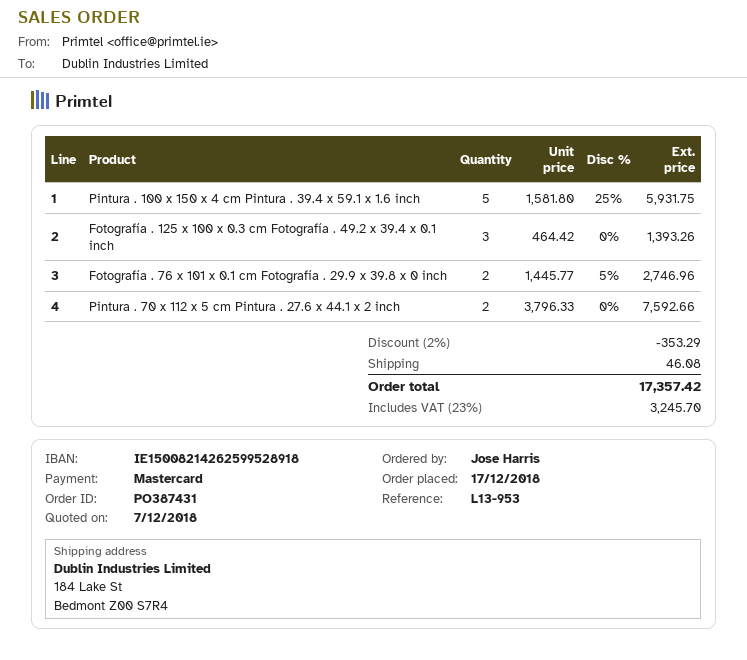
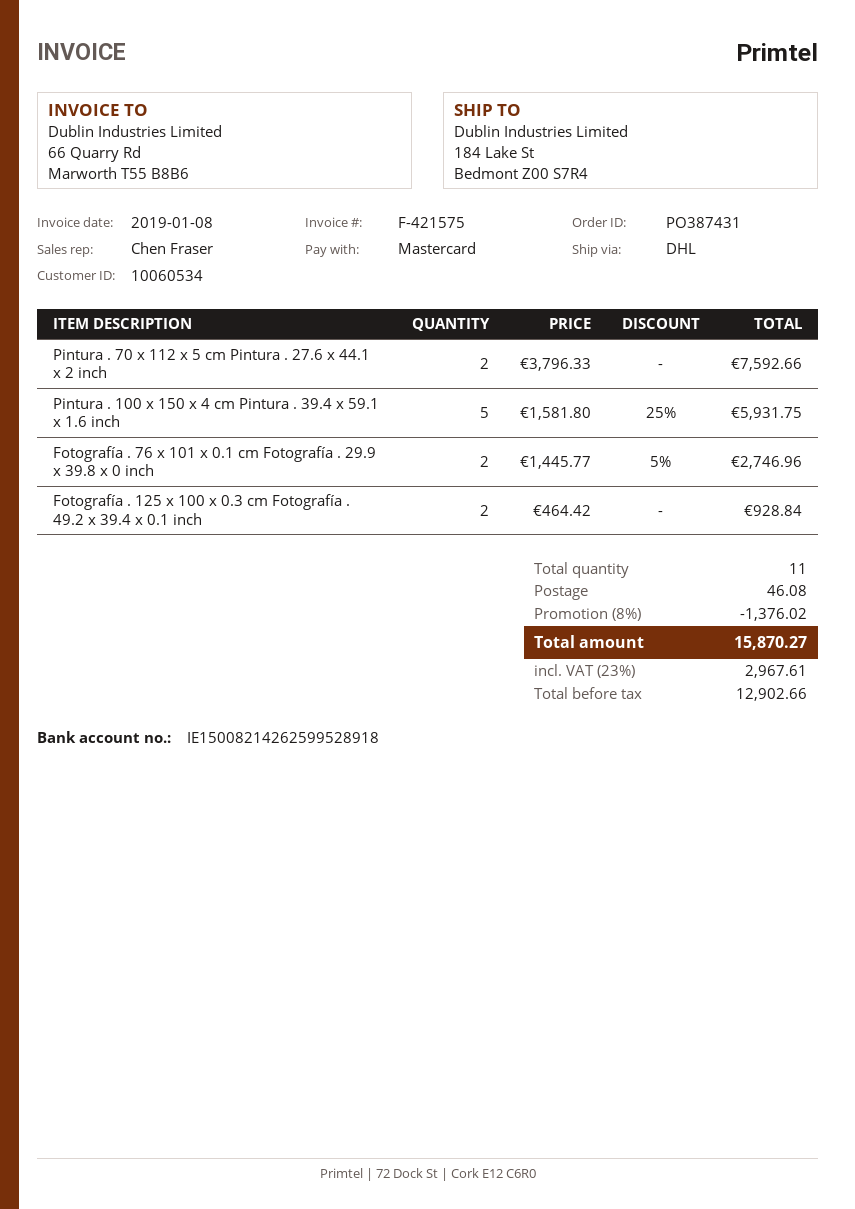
Fotografía . 125 x 100 x 0.3 cm Fotografía . 49.2 x 39.4 x 0.1 inch: 3 x 464.42 = 1393.26 -> 2 x 464.42 = 928.84
discount: 2% = 353.29 -> 8% = 1376.02
tax: 23% = 3245.70 -> 23% = 2967.61
total: 17357.42 -> 15870.27

